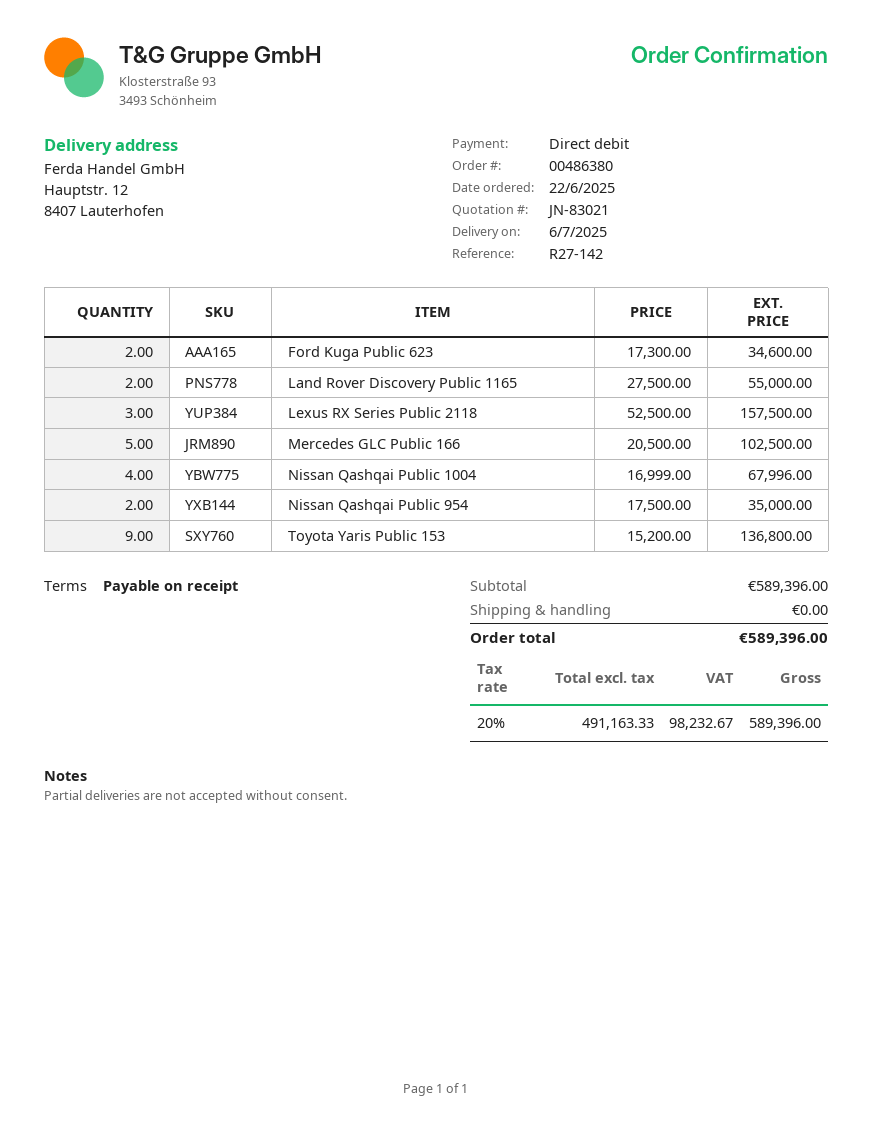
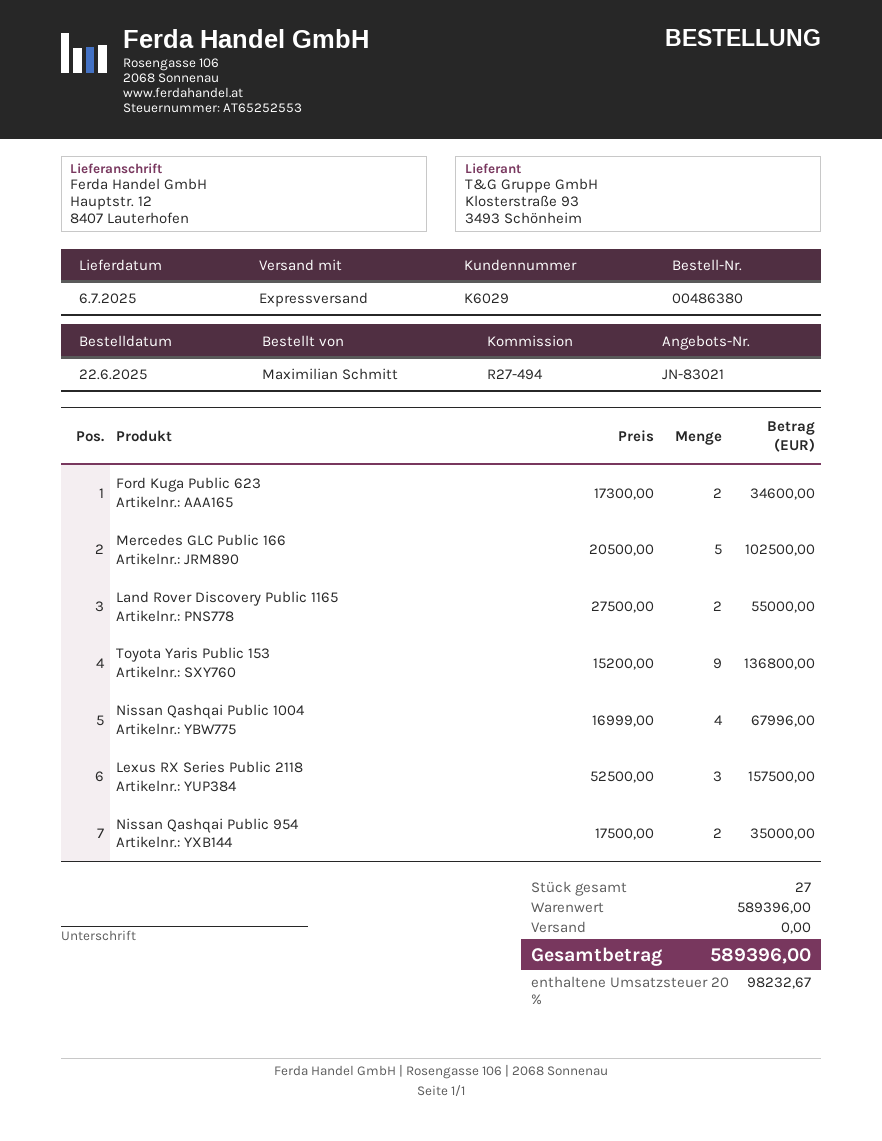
reference: R27-142 -> R27-494

